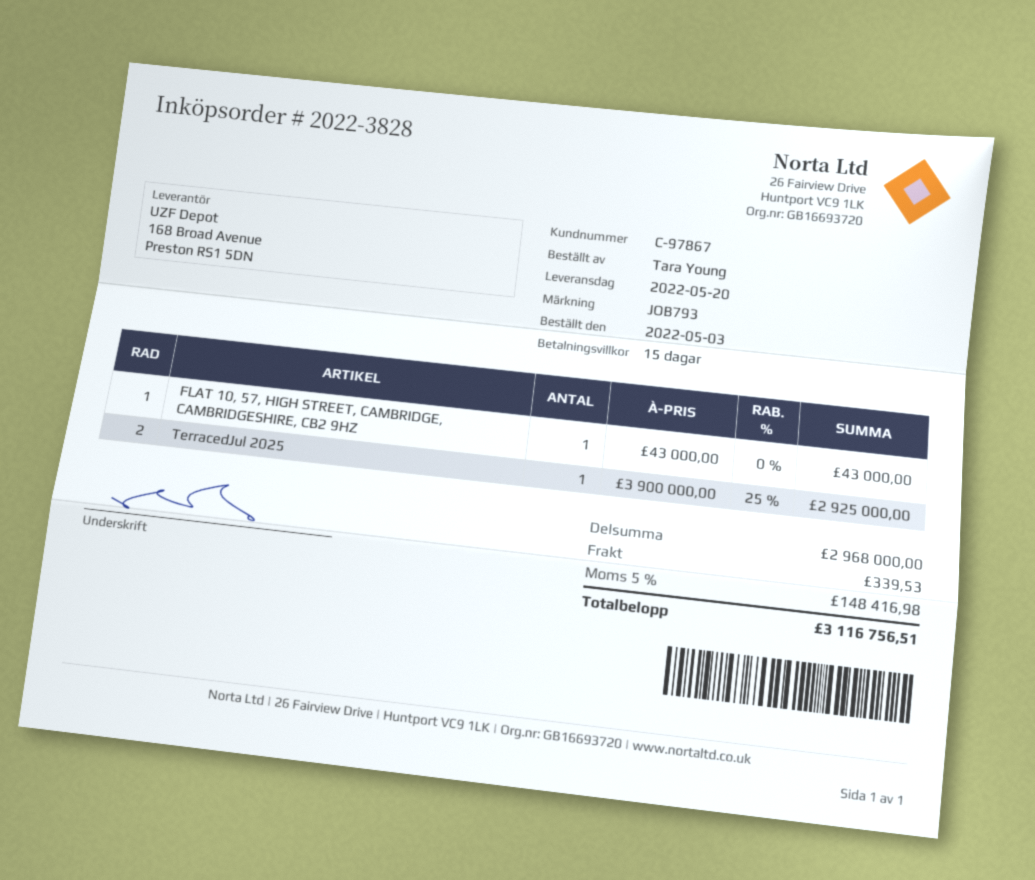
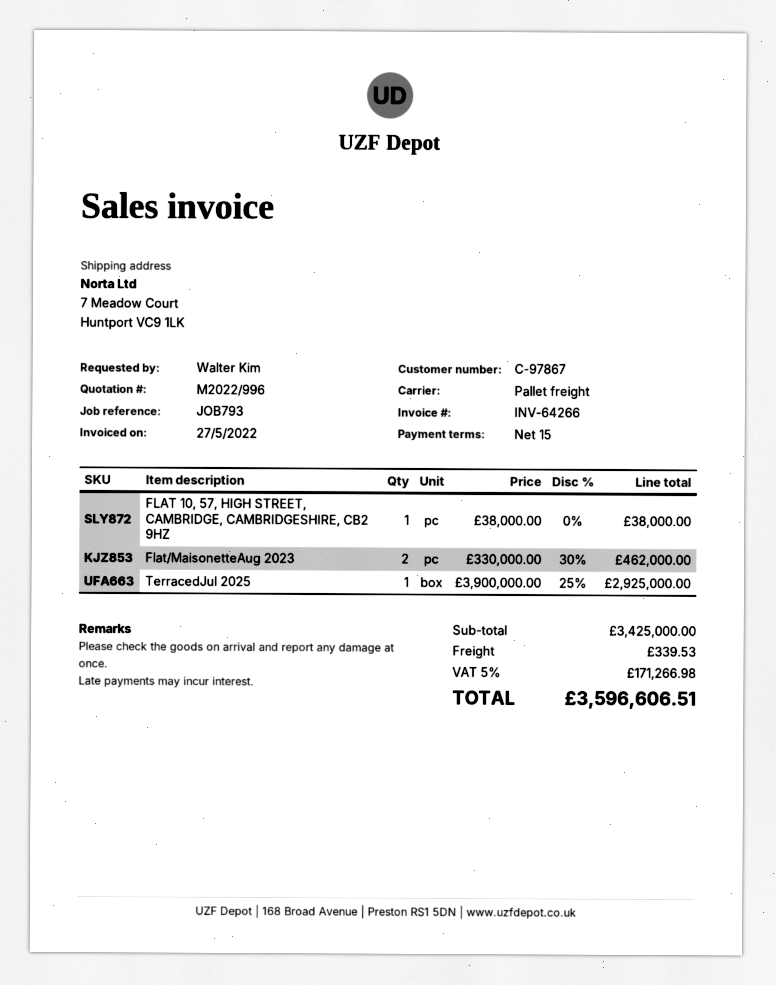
ordered by: Tara Young -> Walter Kim
FLAT 10, 57, HIGH STREET, CAMBRIDGE, CAMBRIDGESHIRE, CB2 9HZ: 1 x 43000.00 = 43000.00 -> 1 x 38000.00 = 38000.00
Flat/MaisonetteAug 2023: none -> 2 x 330000.00 - 30% = 462000.00
subtotal: 2968000.00 -> 3425000.00
tax: 5% = 148416.98 -> 5% = 171266.98
total: 3116756.51 -> 3596606.51

